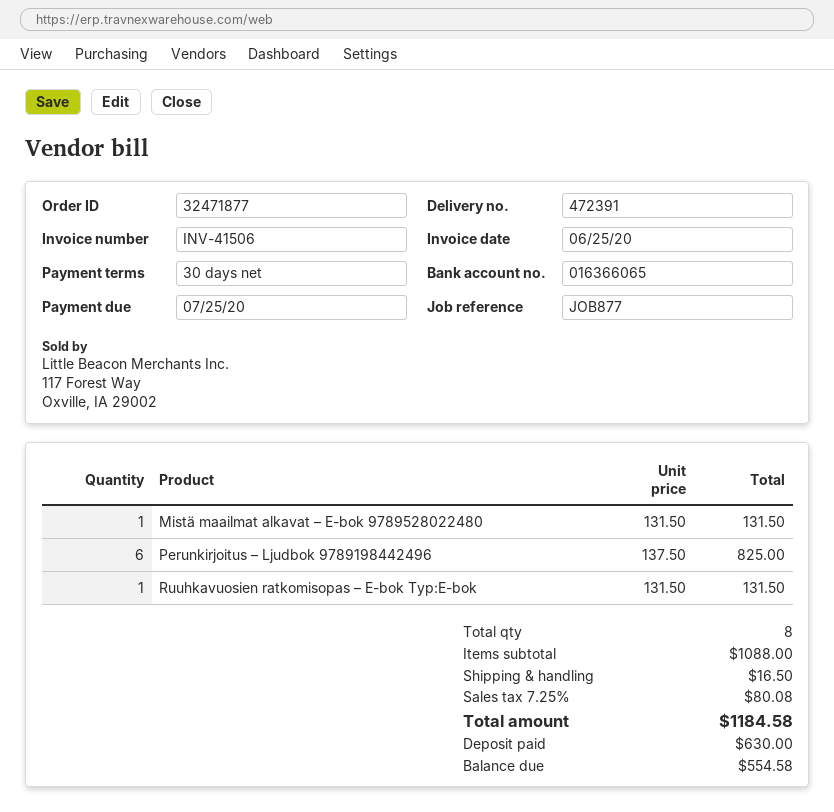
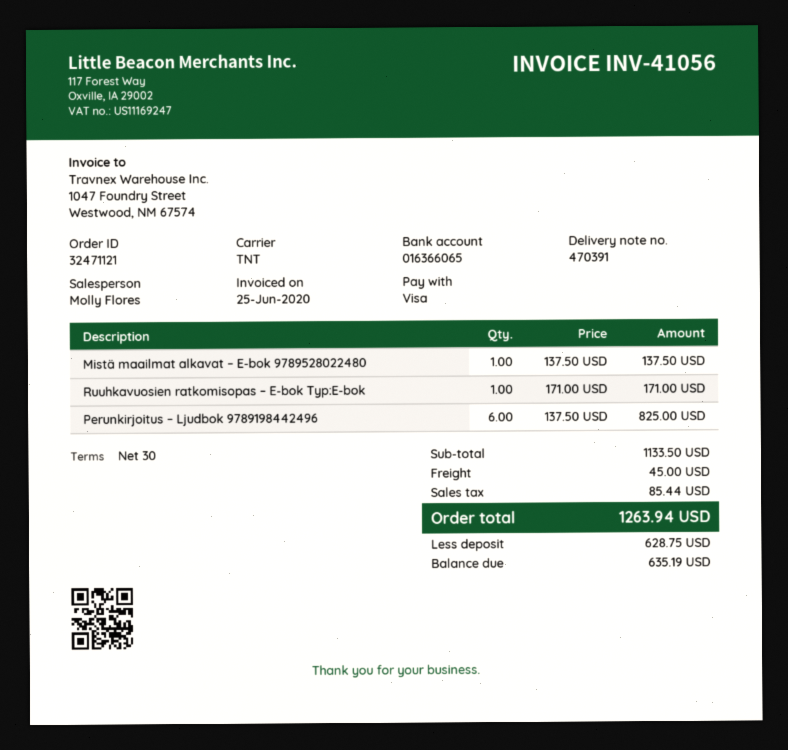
order number: 32471877 -> 32471121
delivery note number: 472391 -> 470391
invoice number: INV-41506 -> INV-41056
Mistä maailmat alkavat – E-bok 9789528022480: 1 x 131.50 = 131.50 -> 1 x 137.50 = 137.50
Ruuhkavuosien ratkomisopas – E-bok Typ:E-bok: 1 x 131.50 = 131.50 -> 1 x 171.00 = 171.00
subtotal: 1088.00 -> 1133.50
shipping: 16.50 -> 45.00
tax: 80.08 -> 85.44
total: 1184.58 -> 1263.94
deposit: 630.00 -> 628.75
balance: 554.58 -> 635.19

